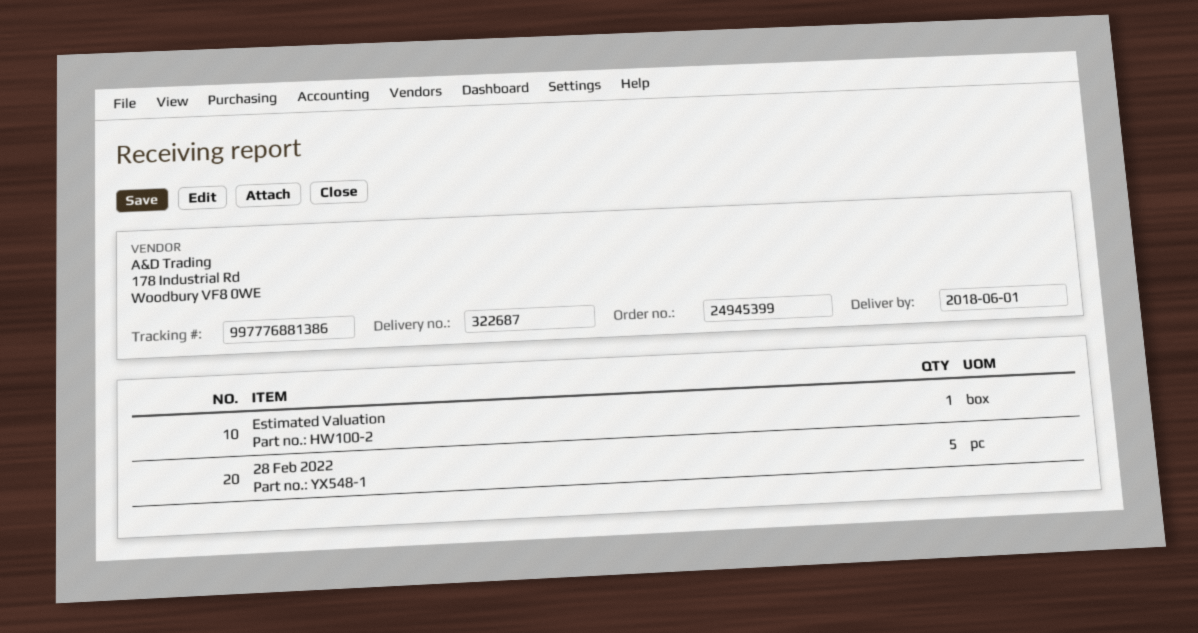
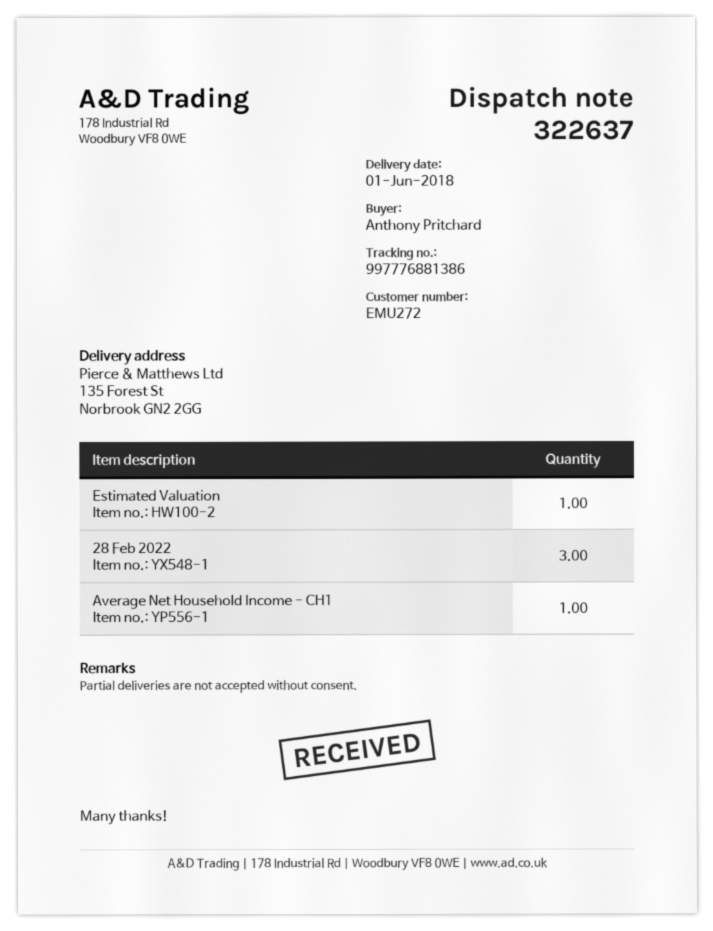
delivery note number: 322687 -> 322637
28 Feb 2022: 5 -> 3
Average Net Household Income - CH1: none -> 1

